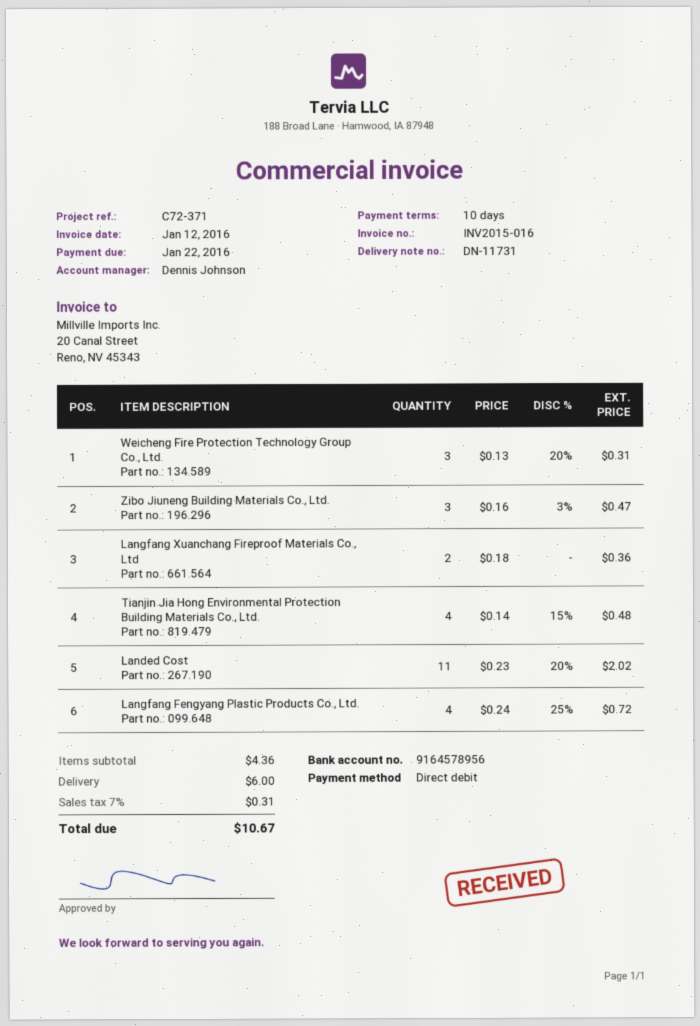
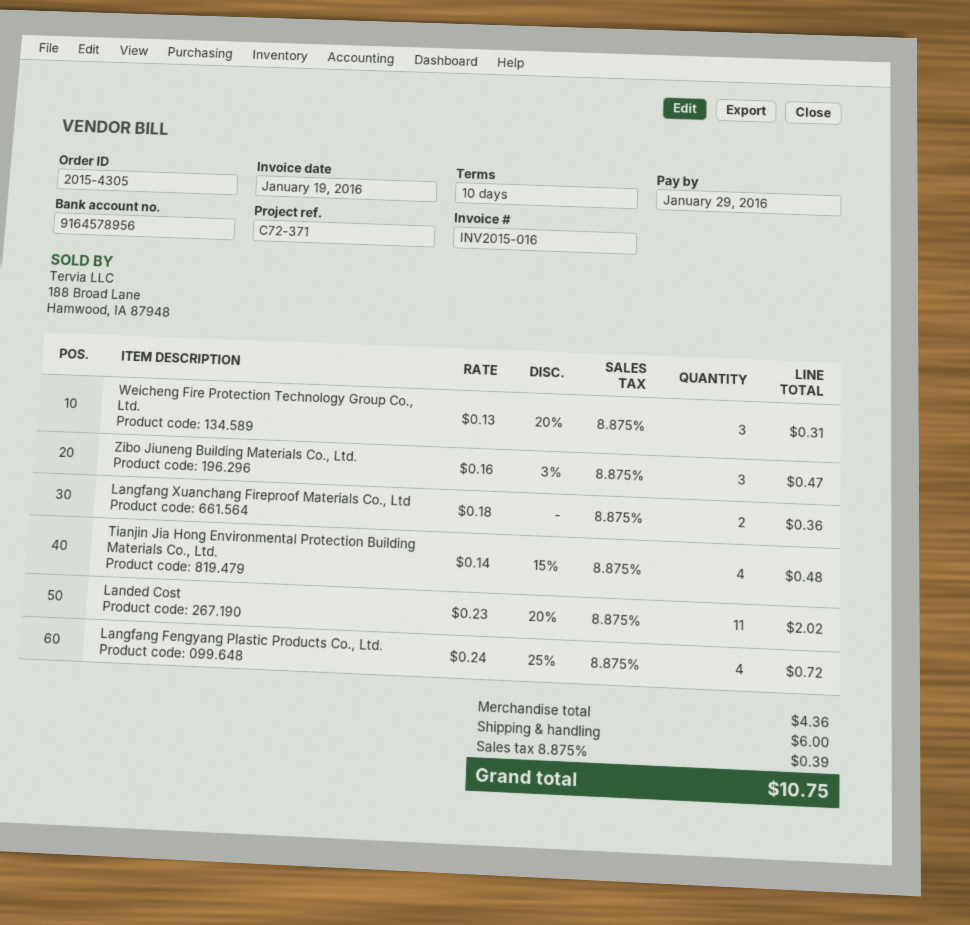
invoice date: 2016-01-12 -> 2016-01-19
due date: 2016-01-22 -> 2016-01-29
tax: 7% = 0.31 -> 8.875% = 0.39
total: 10.67 -> 10.75

